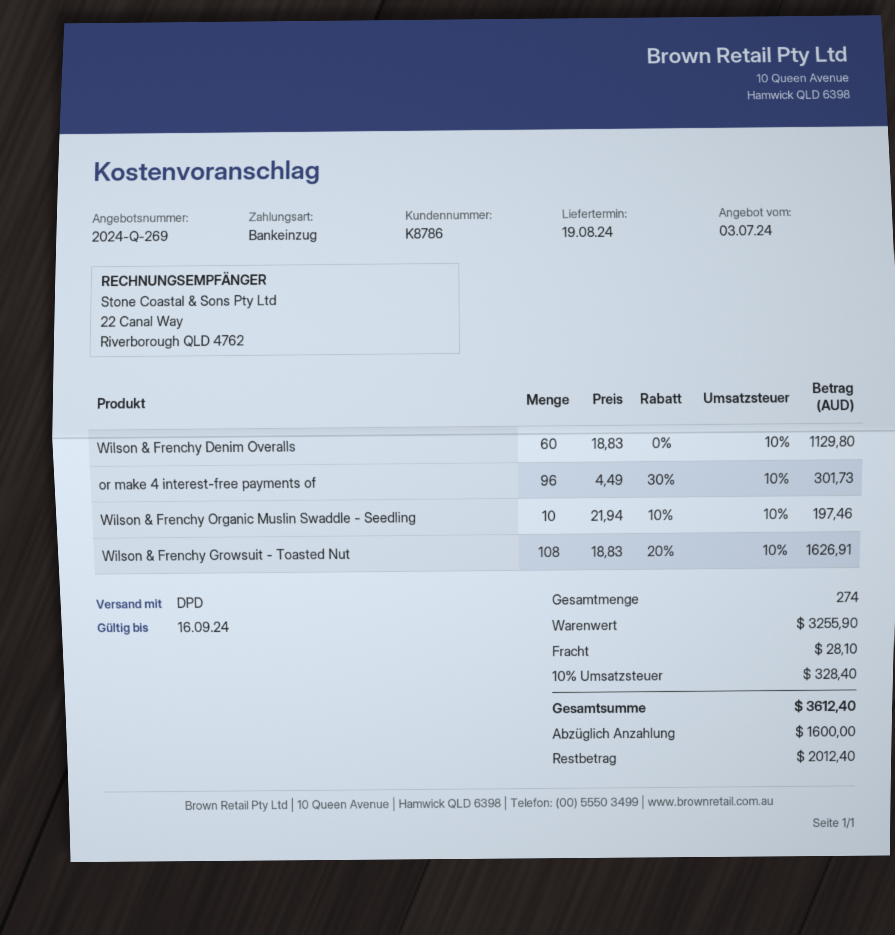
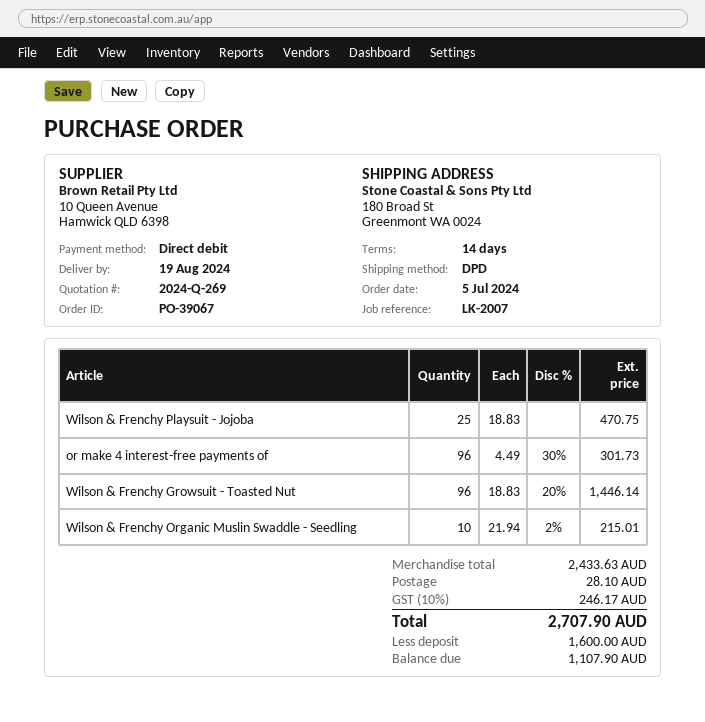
Wilson & Frenchy Denim Overalls: 60 x 18.83 = 1129.80 -> none
Wilson & Frenchy Organic Muslin Swaddle - Seedling: 10 x 21.94 - 10% = 197.46 -> 10 x 21.94 - 2% = 215.01
Wilson & Frenchy Growsuit - Toasted Nut: 108 x 18.83 - 20% = 1626.91 -> 96 x 18.83 - 20% = 1446.14
Wilson & Frenchy Playsuit - Jojoba: none -> 25 x 18.83 = 470.75
subtotal: 3255.90 -> 2433.63
tax: 10% = 328.40 -> 10% = 246.17
total: 3612.40 -> 2707.90
balance: 2012.40 -> 1107.90

